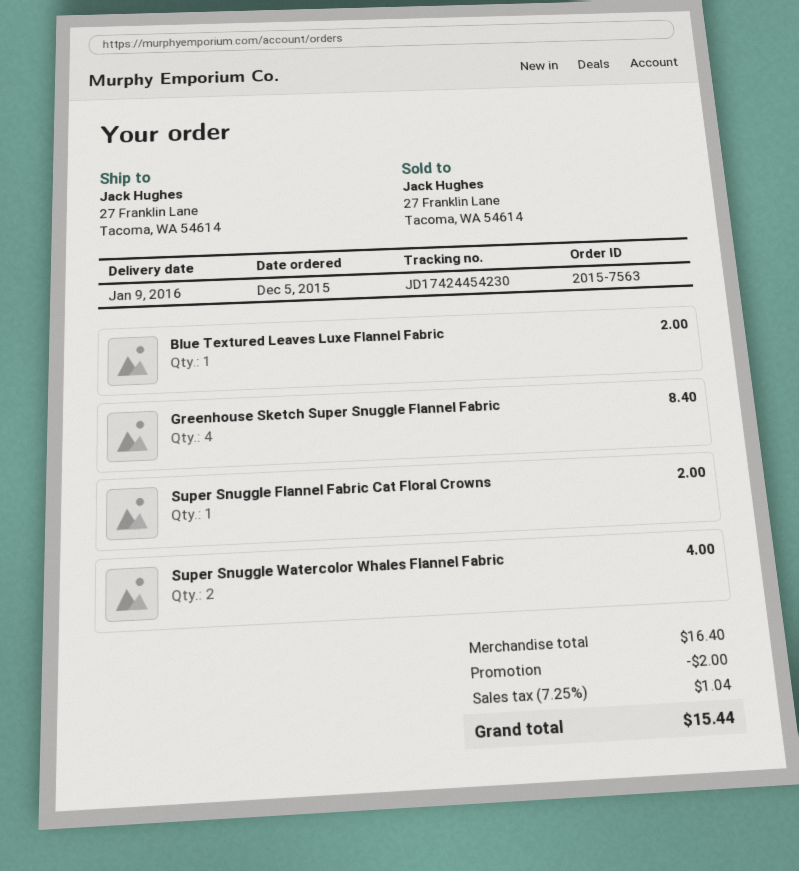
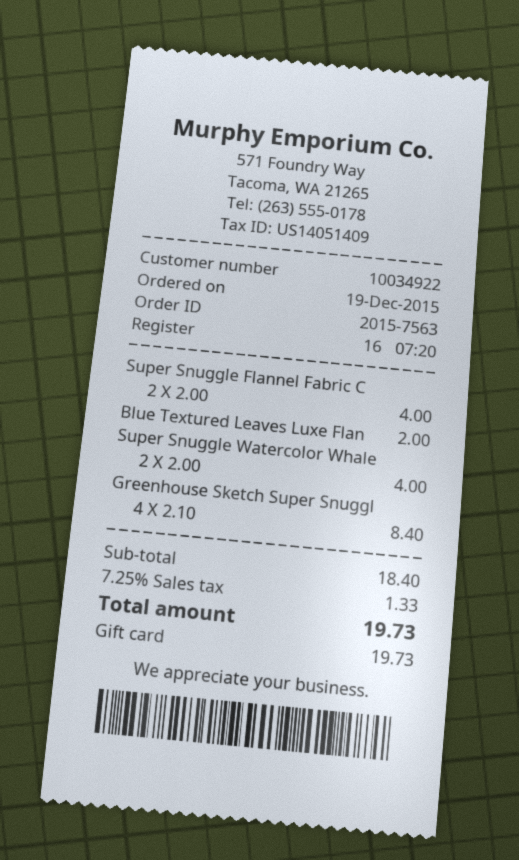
order date: 2015-12-05 -> 2015-12-19
Super Snuggle Flannel Fabric Cat Floral Crowns: 1 for 2.00 -> 2 for 4.00
subtotal: 16.40 -> 18.40
discount: 2.00 -> none
tax: 7.25% = 1.04 -> 7.25% = 1.33
total: 15.44 -> 19.73

